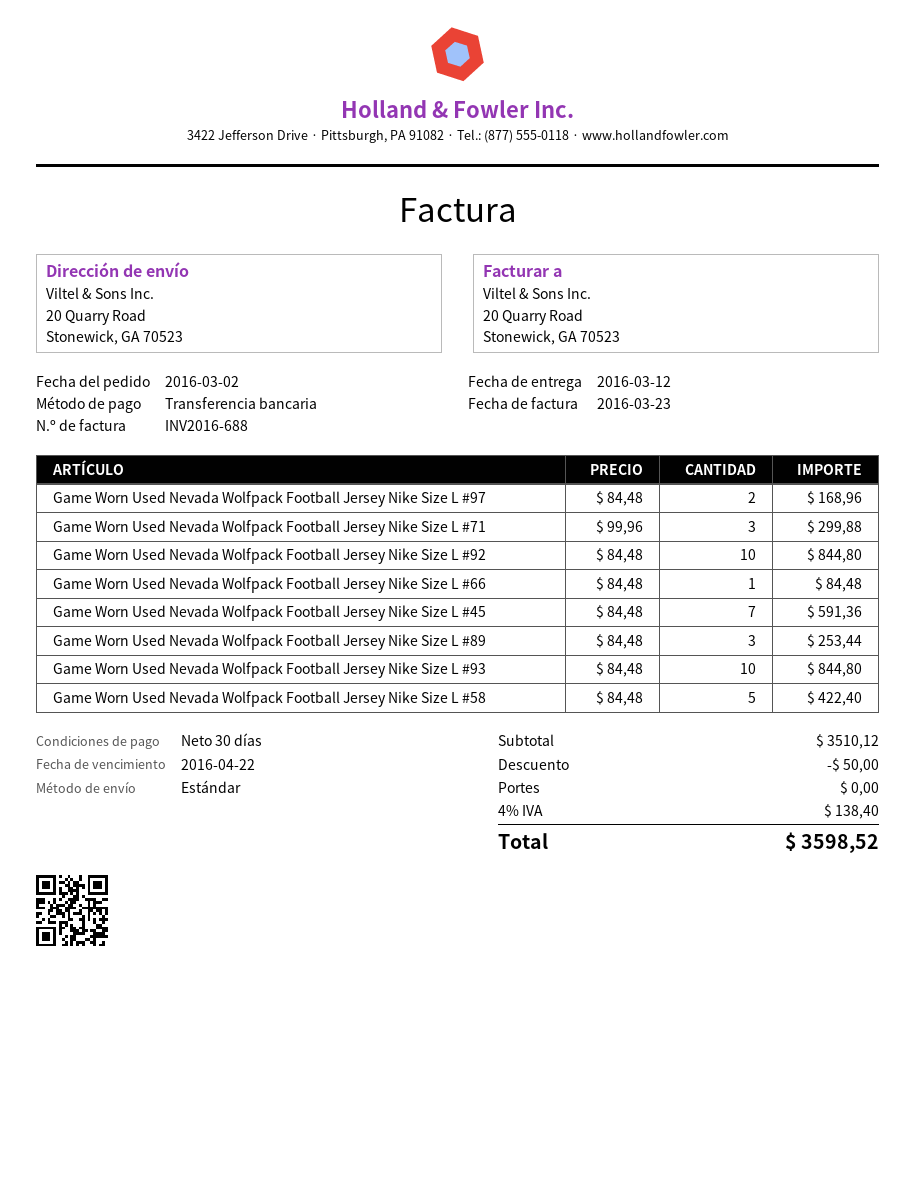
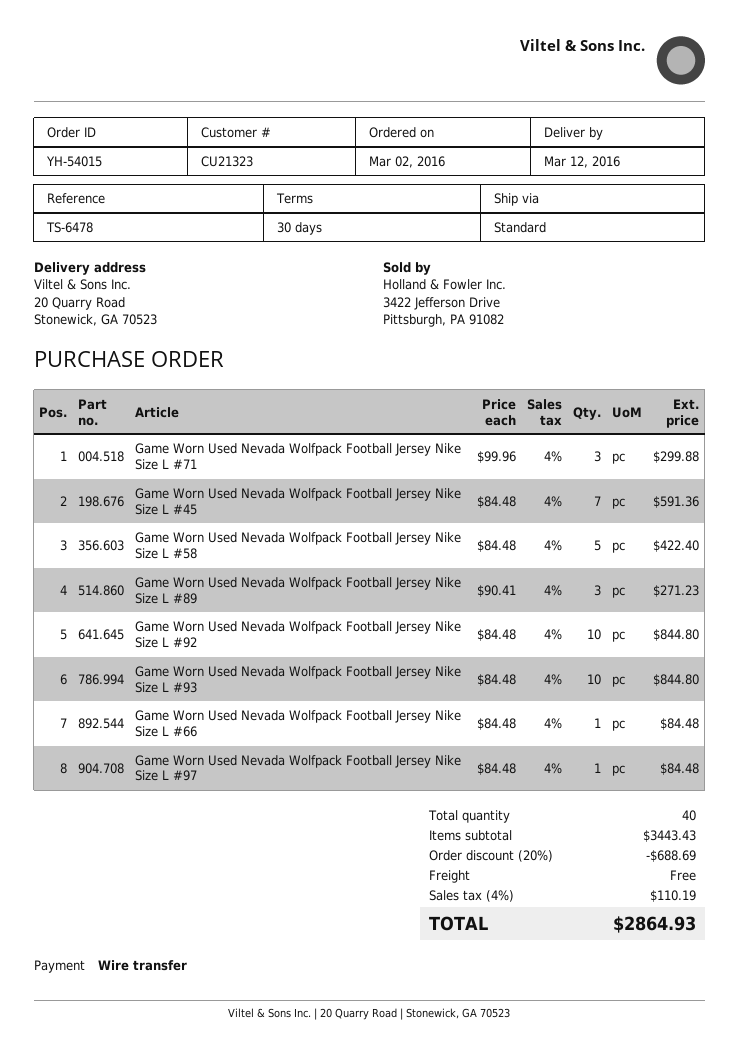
Game Worn Used Nevada Wolfpack Football Jersey Nike Size L #97: 2 x 84.48 = 168.96 -> 1 x 84.48 = 84.48
Game Worn Used Nevada Wolfpack Football Jersey Nike Size L #89: 3 x 84.48 = 253.44 -> 3 x 90.41 = 271.23
subtotal: 3510.12 -> 3443.43
discount: 50.00 -> 688.69
tax: 4% = 138.40 -> 4% = 110.19
total: 3598.52 -> 2864.93

